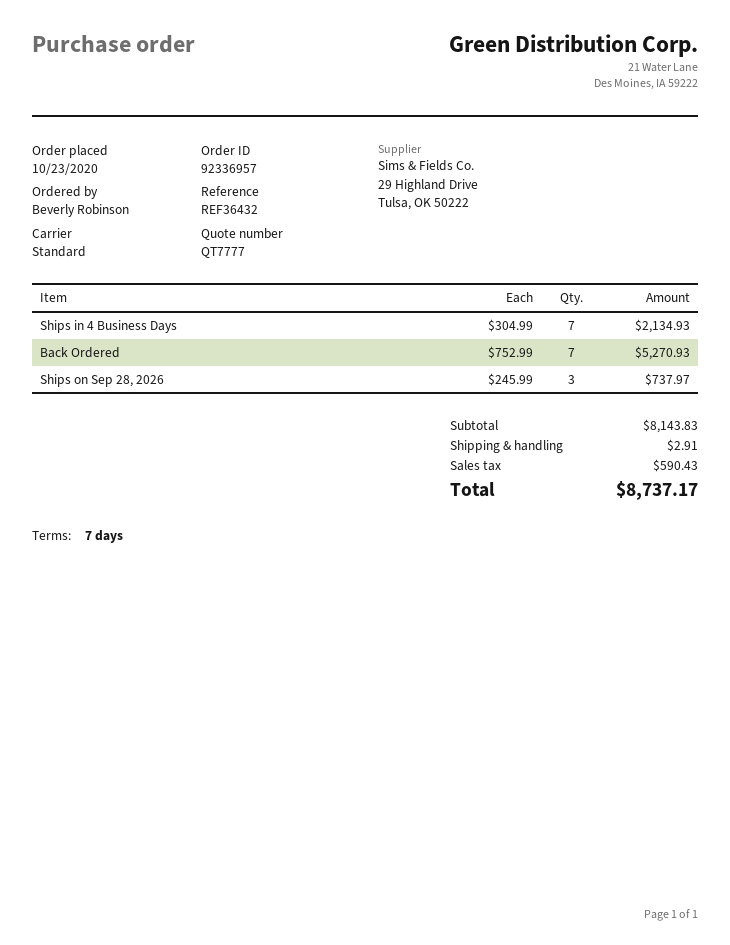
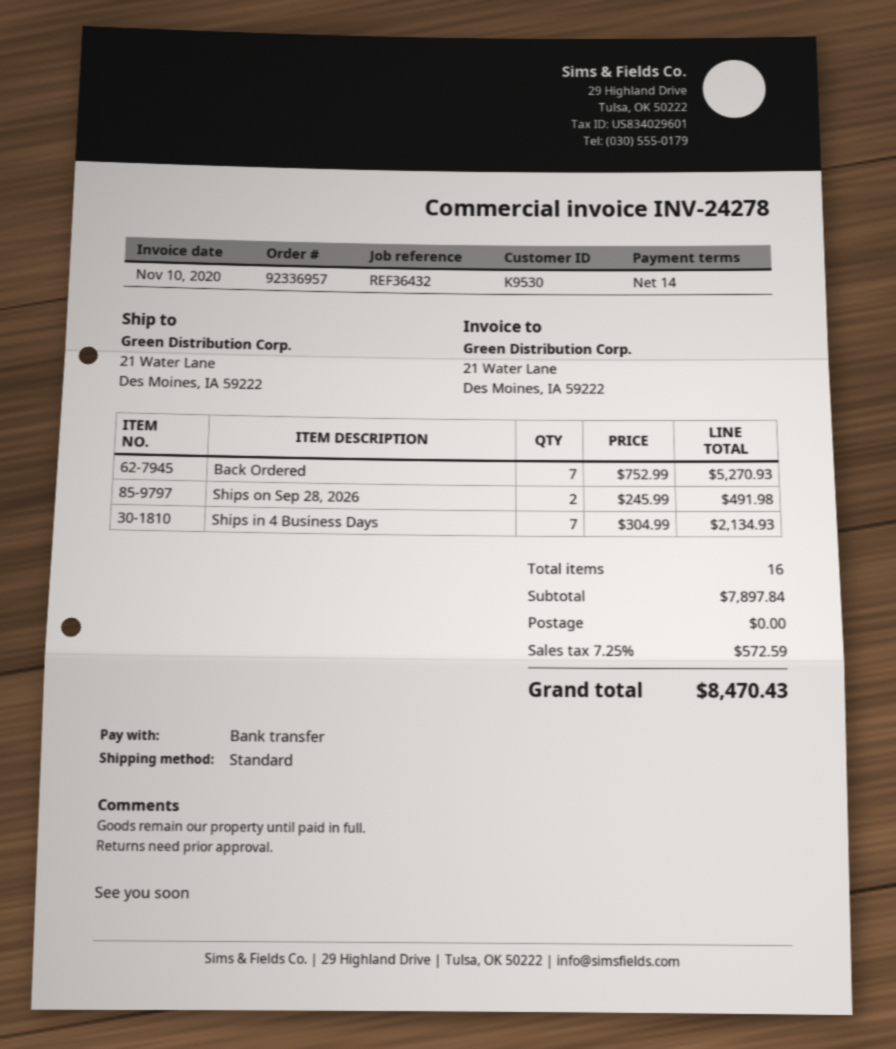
payment terms: 7 days -> 14 days
Ships on Sep 28, 2026: 3 x 245.99 = 737.97 -> 2 x 245.99 = 491.98
subtotal: 8143.83 -> 7897.84
shipping: 2.91 -> 0.00
tax: 590.43 -> 572.59
total: 8737.17 -> 8470.43

